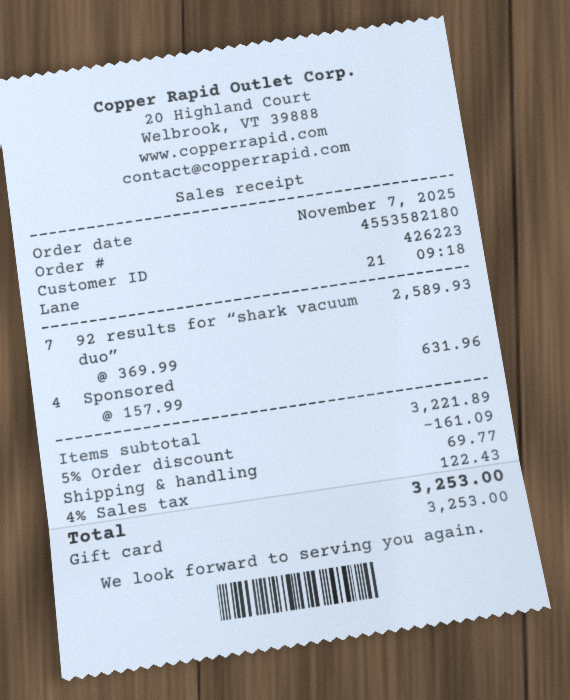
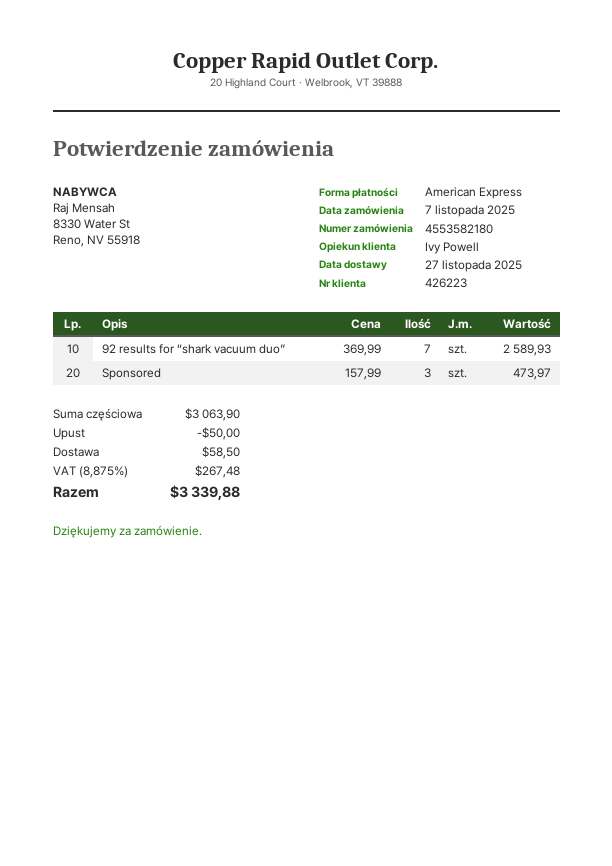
payment method: gift card -> American Express
Sponsored: 4 x 157.99 = 631.96 -> 3 x 157.99 = 473.97
subtotal: 3221.89 -> 3063.90
discount: 161.09 -> 50.00
shipping: 69.77 -> 58.50
tax: 4% = 122.43 -> 8.875% = 267.48
total: 3253.00 -> 3339.88

